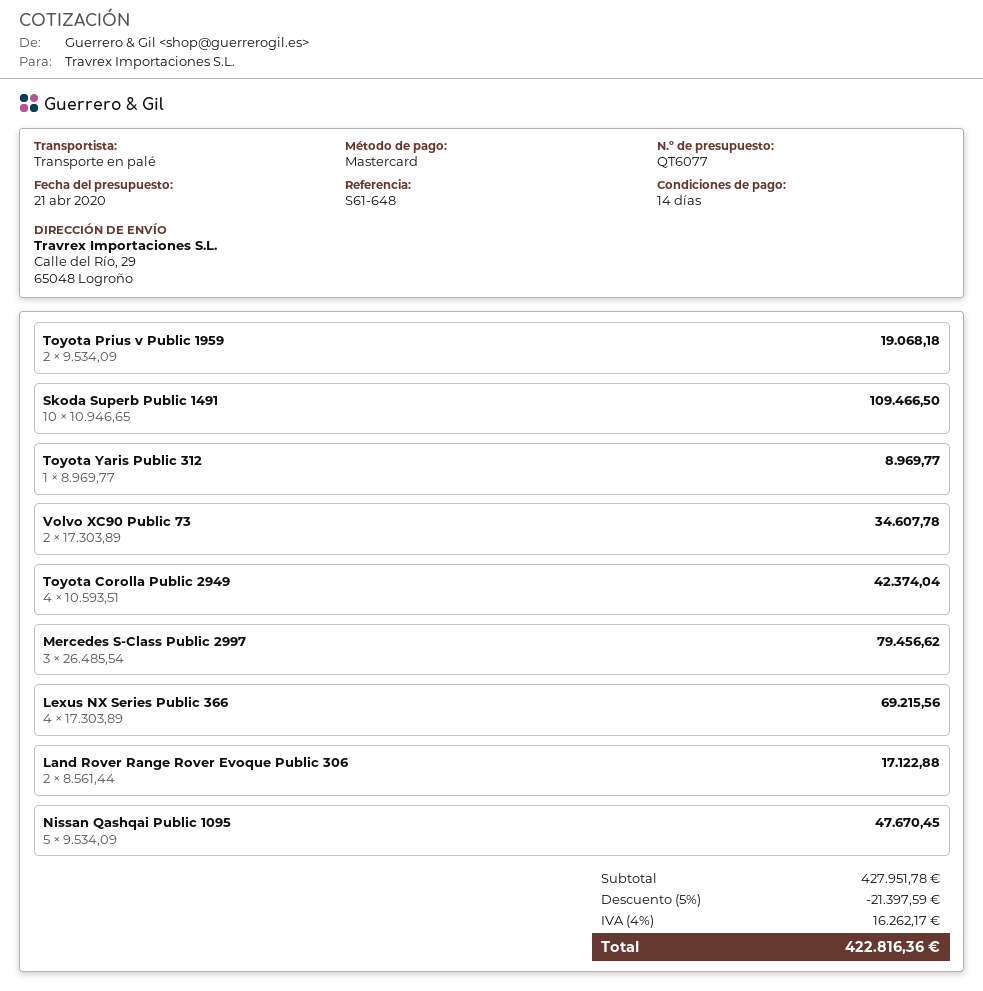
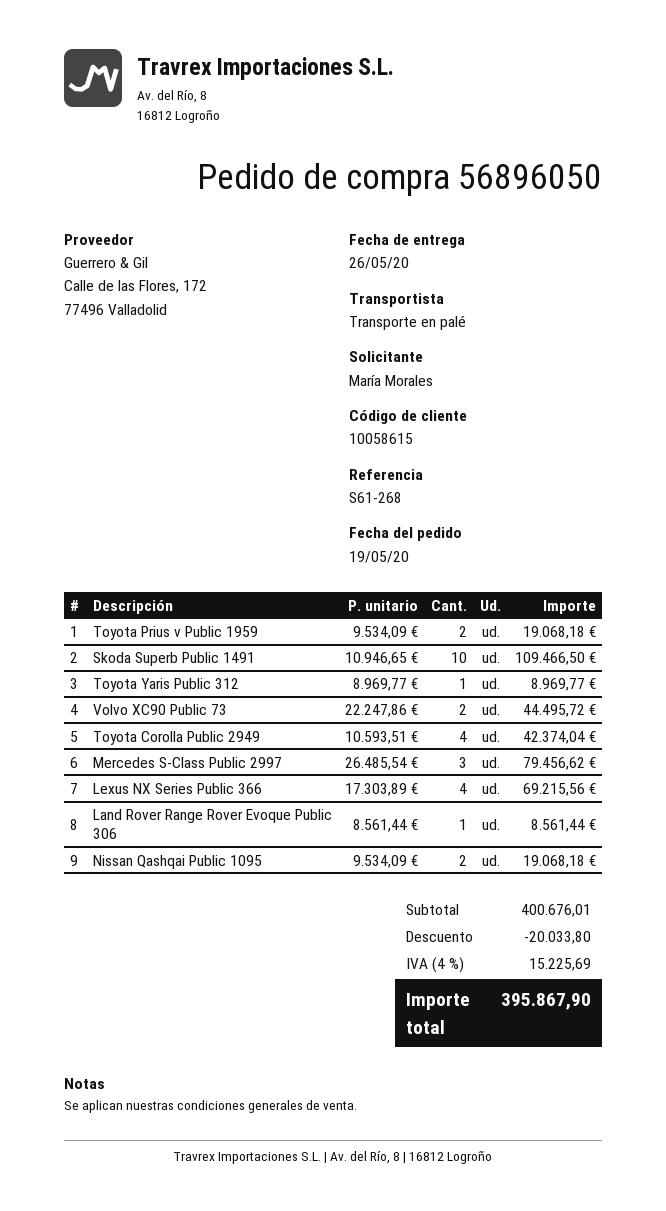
reference: S61-648 -> S61-268
Volvo XC90 Public 73: 2 x 17303.89 = 34607.78 -> 2 x 22247.86 = 44495.72
Land Rover Range Rover Evoque Public 306: 2 x 8561.44 = 17122.88 -> 1 x 8561.44 = 8561.44
Nissan Qashqai Public 1095: 5 x 9534.09 = 47670.45 -> 2 x 9534.09 = 19068.18
subtotal: 427951.78 -> 400676.01
discount: 21397.59 -> 20033.80
tax: 4% = 16262.17 -> 4% = 15225.69
total: 422816.36 -> 395867.90

